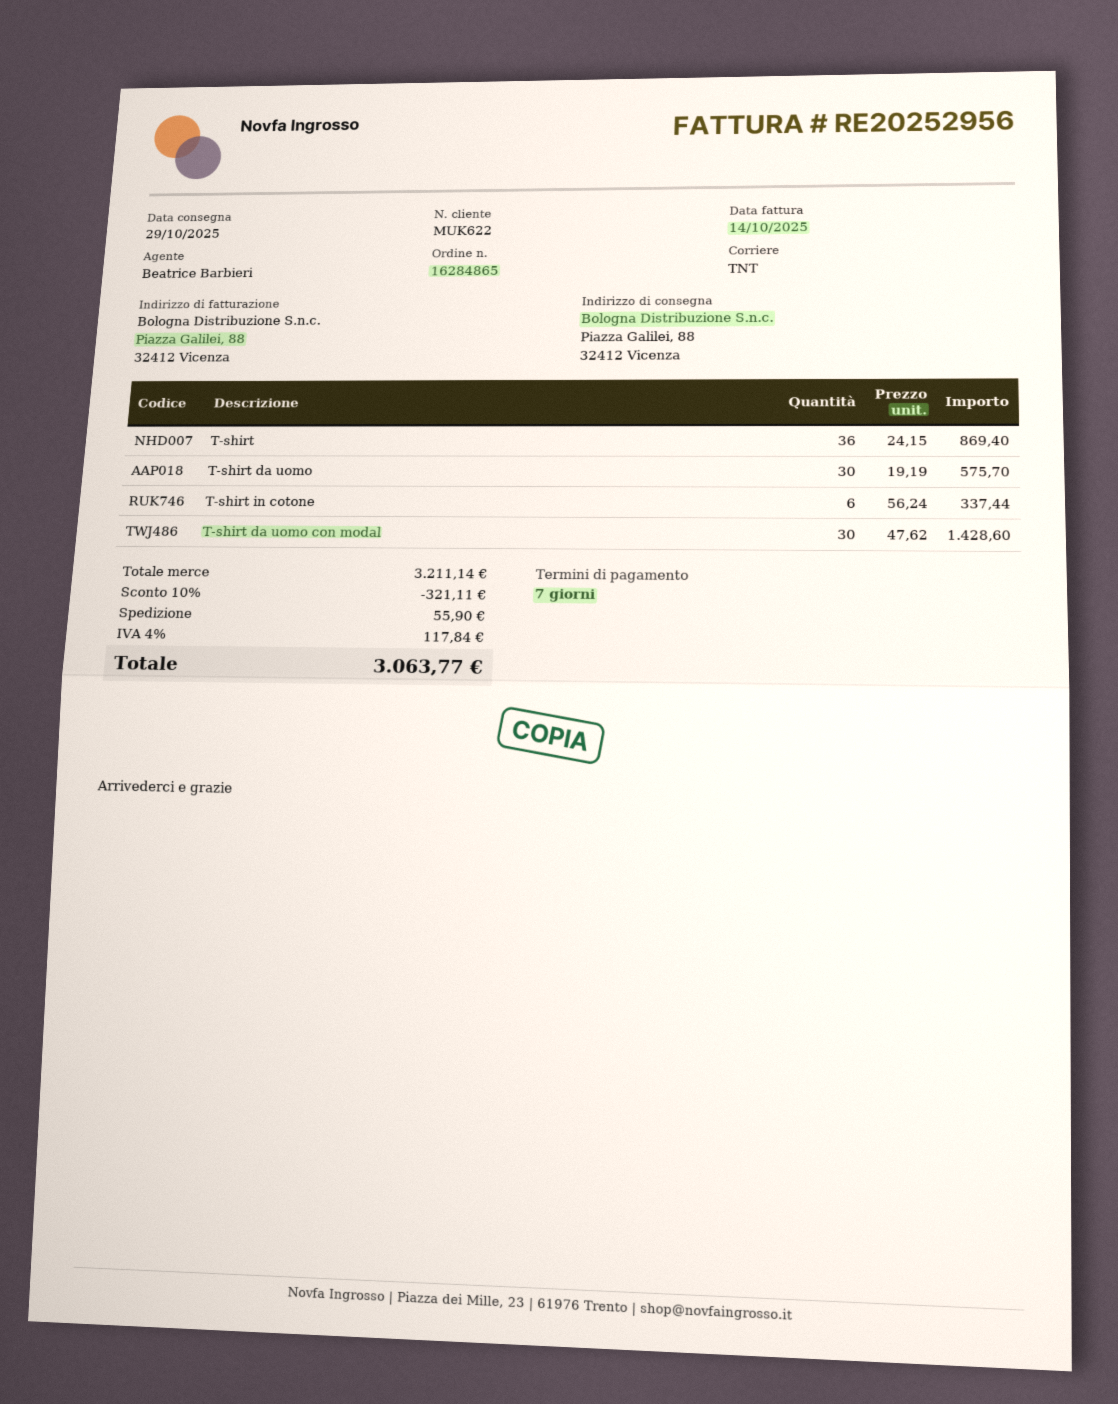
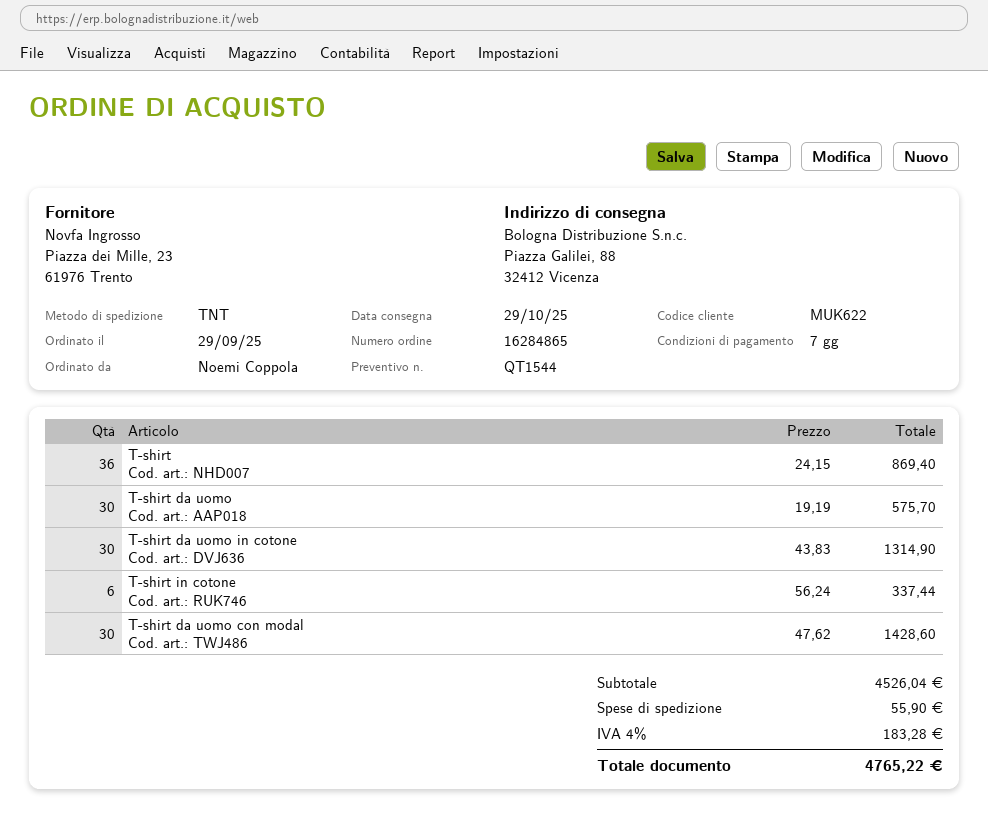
T-shirt da uomo in cotone: none -> 30 x 43.83 = 1314.90
subtotal: 3211.14 -> 4526.04
discount: 10% = 321.11 -> none
tax: 4% = 117.84 -> 4% = 183.28
total: 3063.77 -> 4765.22

